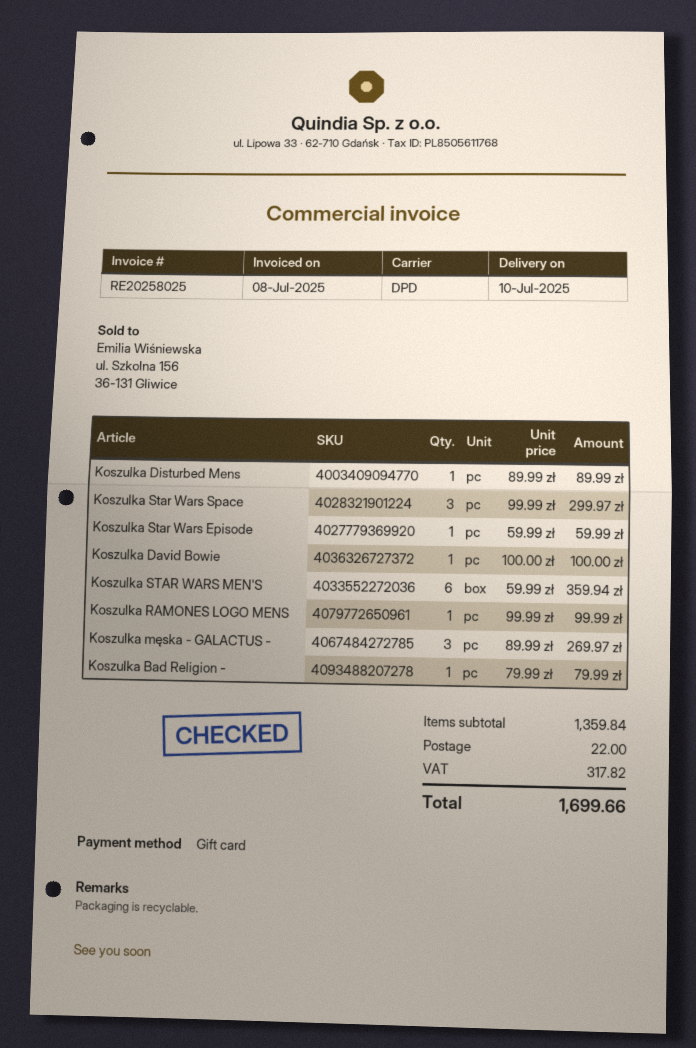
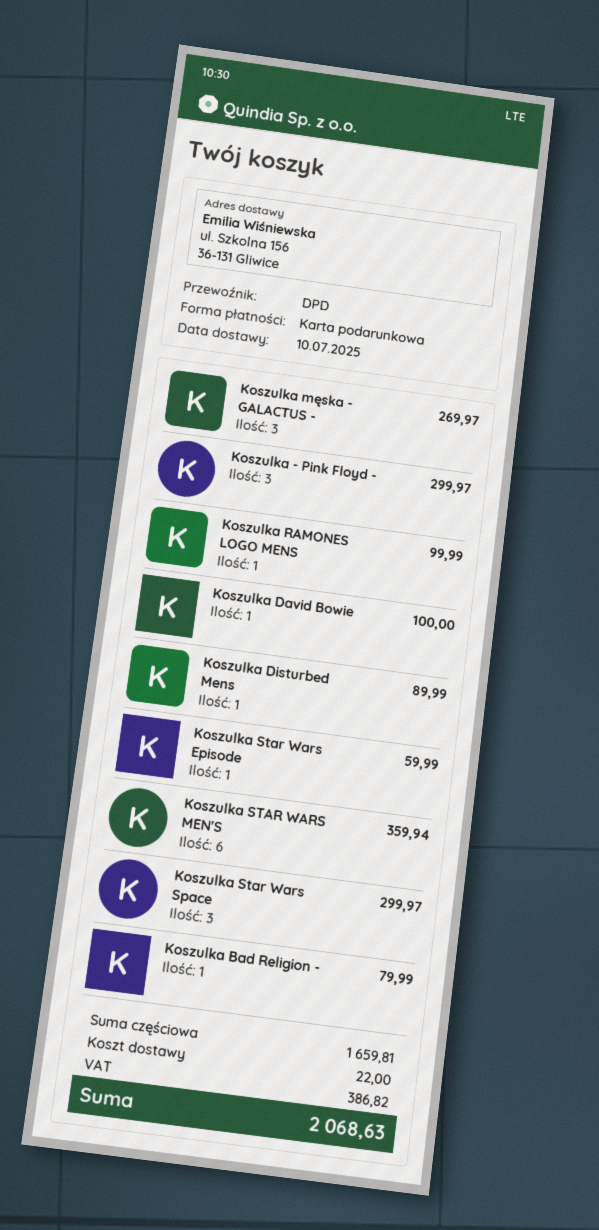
Koszulka - Pink Floyd -: none -> 3 for 299.97
subtotal: 1359.84 -> 1659.81
tax: 317.82 -> 386.82
total: 1699.66 -> 2068.63

